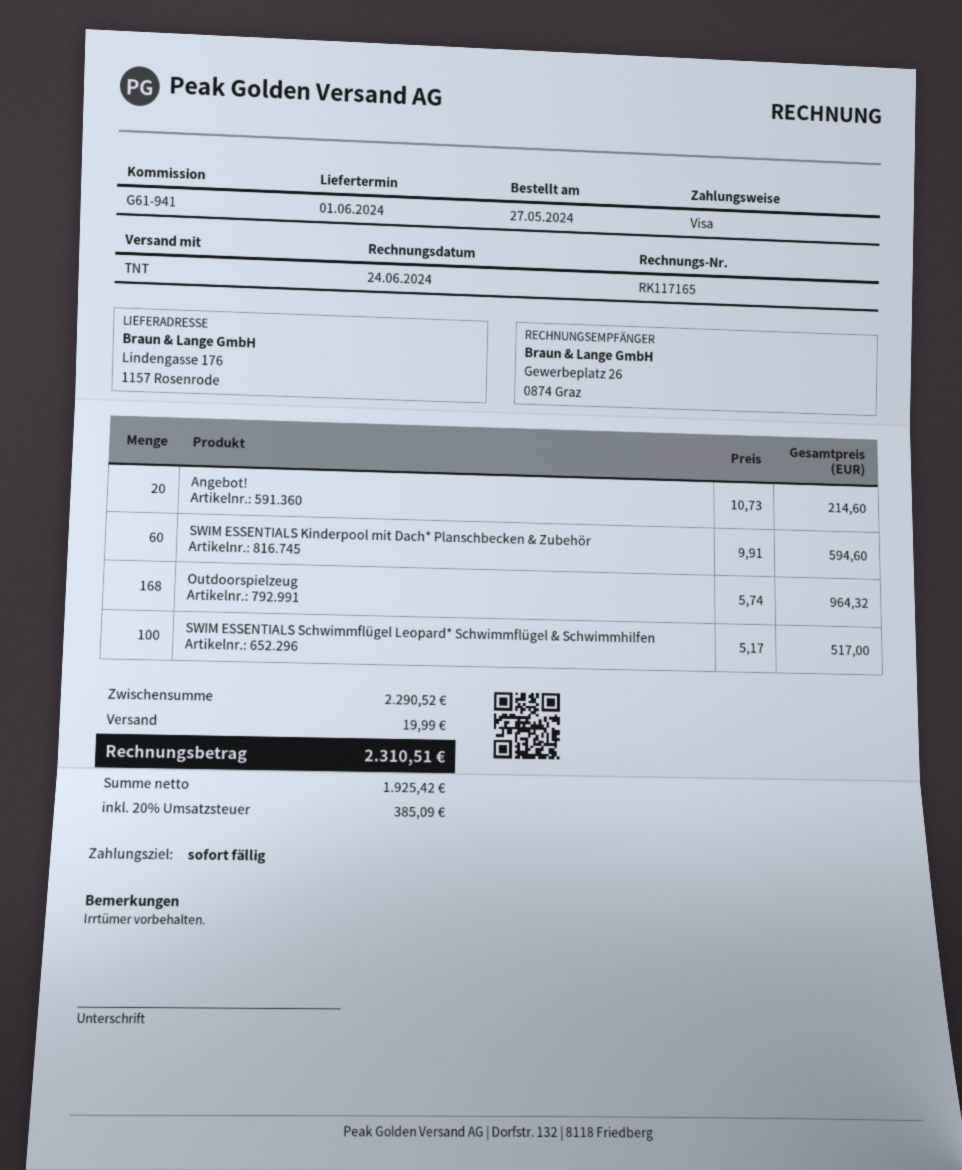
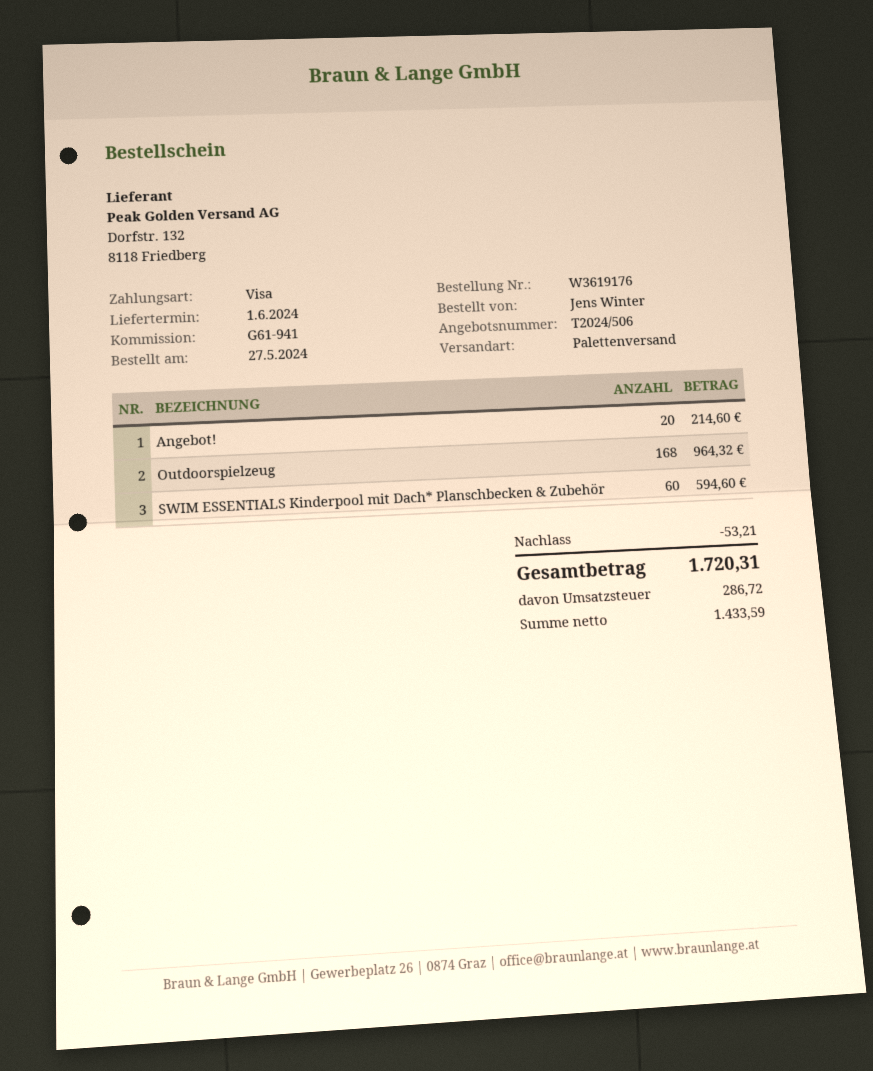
shipping method: TNT -> pallet freight
SWIM ESSENTIALS Schwimmflügel Leopard* Schwimmflügel & Schwimmhilfen: 100 for 517.00 -> none
discount: none -> 53.21
shipping: 19.99 -> none
net: 1925.42 -> 1433.59
tax: 385.09 -> 286.72
total: 2310.51 -> 1720.31

